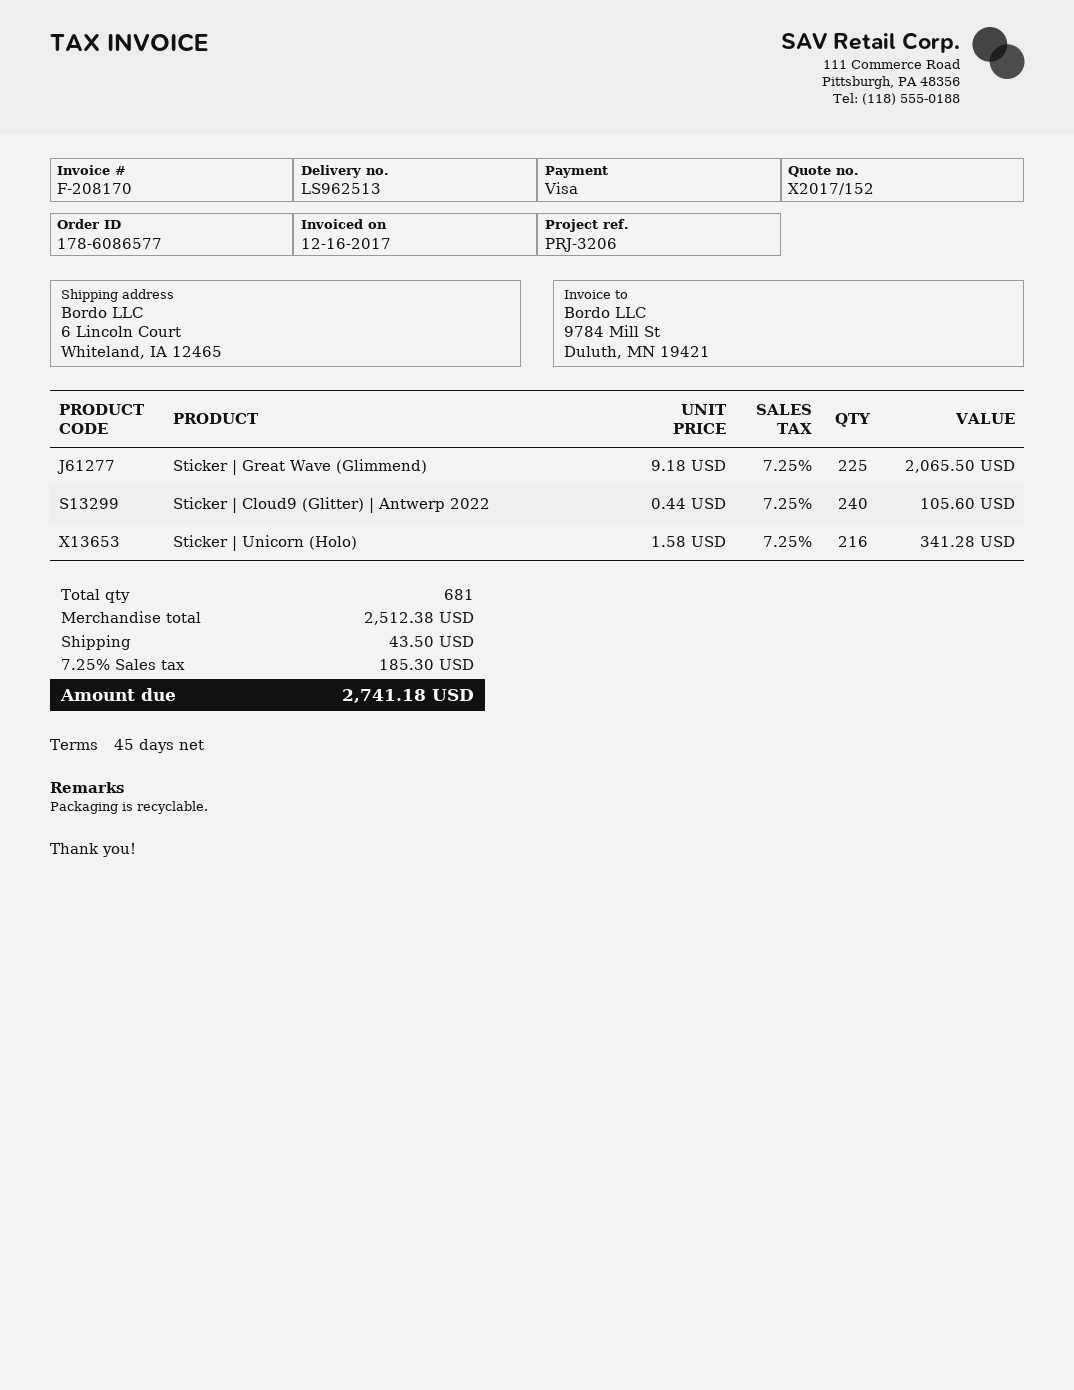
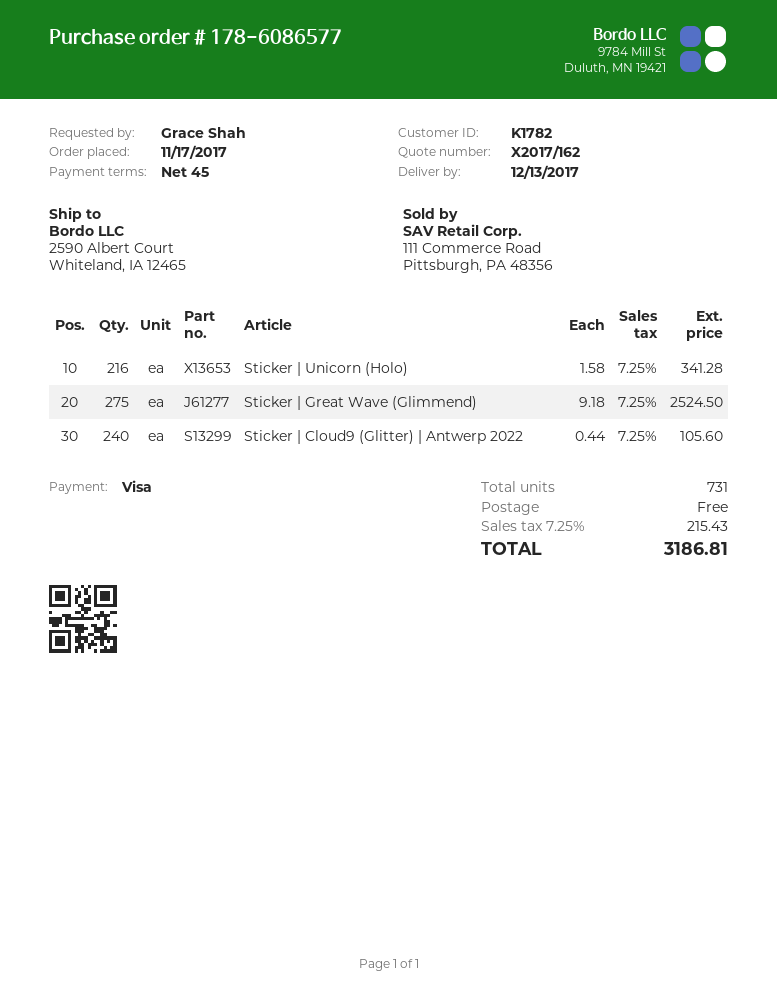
quote number: X2017/152 -> X2017/162
ship to: 6 Lincoln Court, Whiteland, IA 12465 -> 2590 Albert Court, Whiteland, IA 12465
Sticker | Great Wave (Glimmend): 225 x 9.18 = 2065.50 -> 275 x 9.18 = 2524.50
total quantity: 681 -> 731
shipping: 43.50 -> 0.00
tax: 7.25% = 185.30 -> 7.25% = 215.43
total: 2741.18 -> 3186.81

